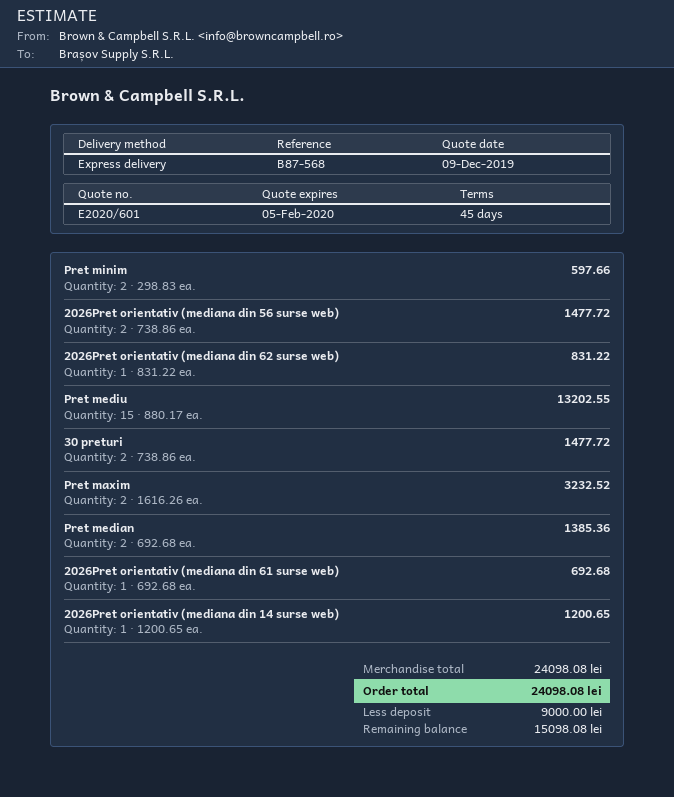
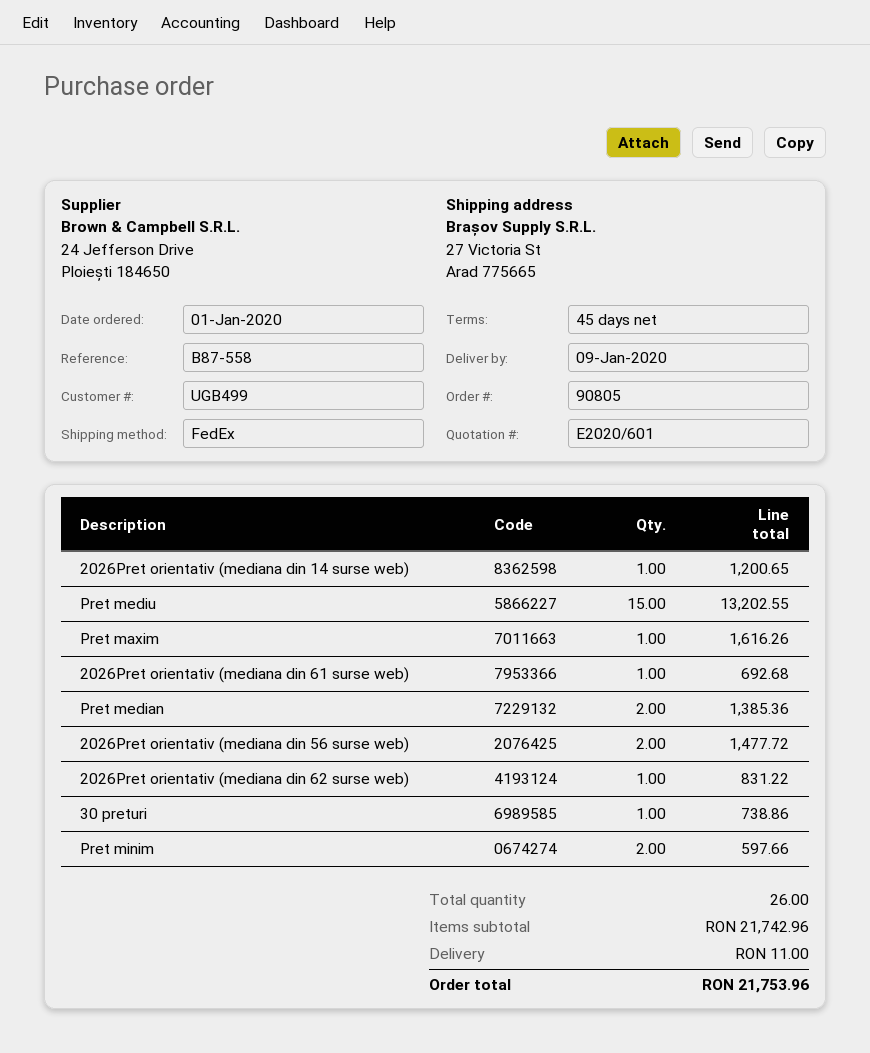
reference: B87-568 -> B87-558
shipping method: express -> FedEx
30 preturi: 2 for 1477.72 -> 1 for 738.86
Pret maxim: 2 for 3232.52 -> 1 for 1616.26
subtotal: 24098.08 -> 21742.96
shipping: none -> 11.00
total: 24098.08 -> 21753.96

